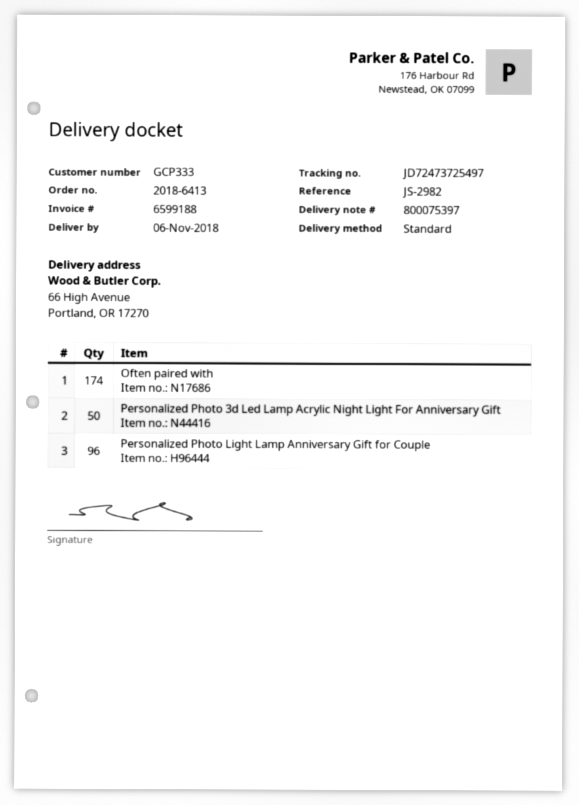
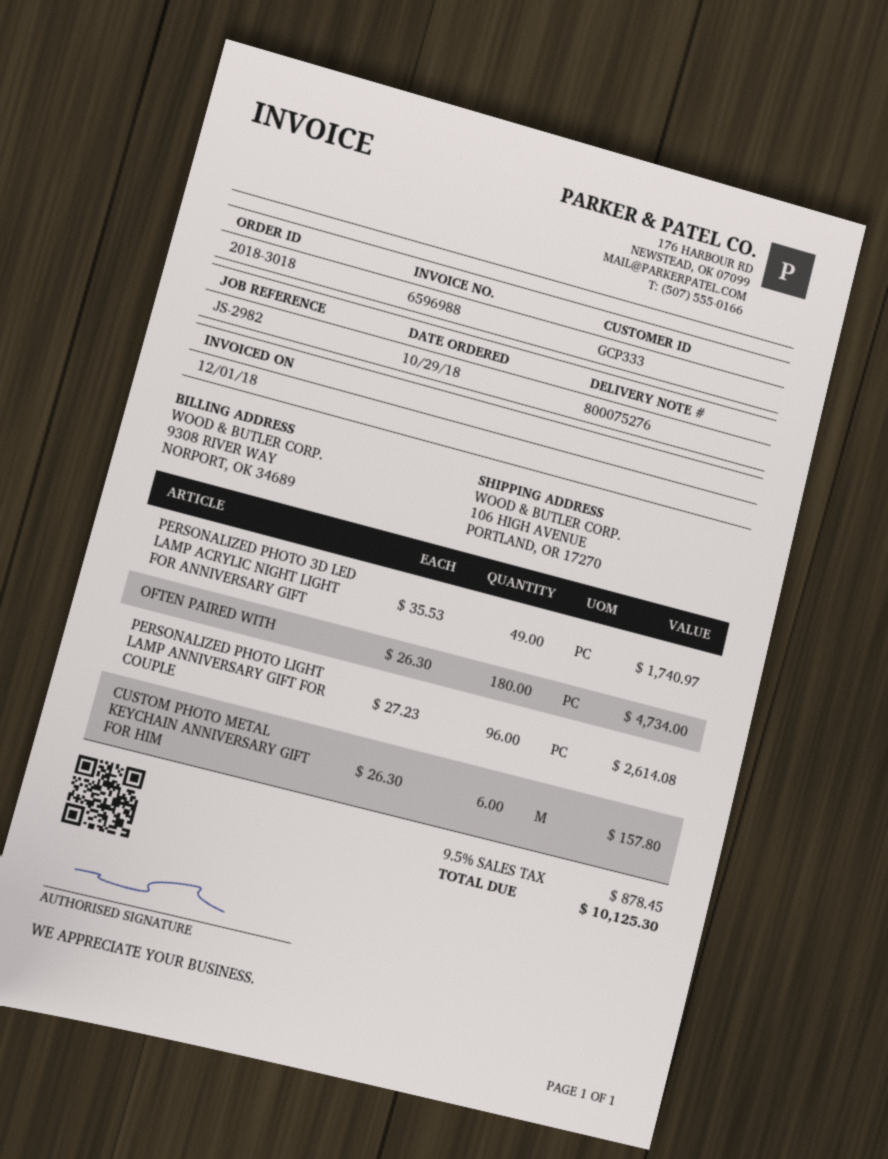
order number: 2018-6413 -> 2018-3018
delivery note number: 800075397 -> 800075276
invoice number: 6599188 -> 6596988
ship to: 66 High Avenue, Portland, OR 17270 -> 106 HIGH AVENUE, PORTLAND, OR 17270
Often paired with: 174 -> 180
Personalized Photo 3d Led Lamp Acrylic Night Light For Anniversary Gift: 50 -> 49
CUSTOM PHOTO METAL KEYCHAIN ANNIVERSARY GIFT FOR HIM: none -> 6

